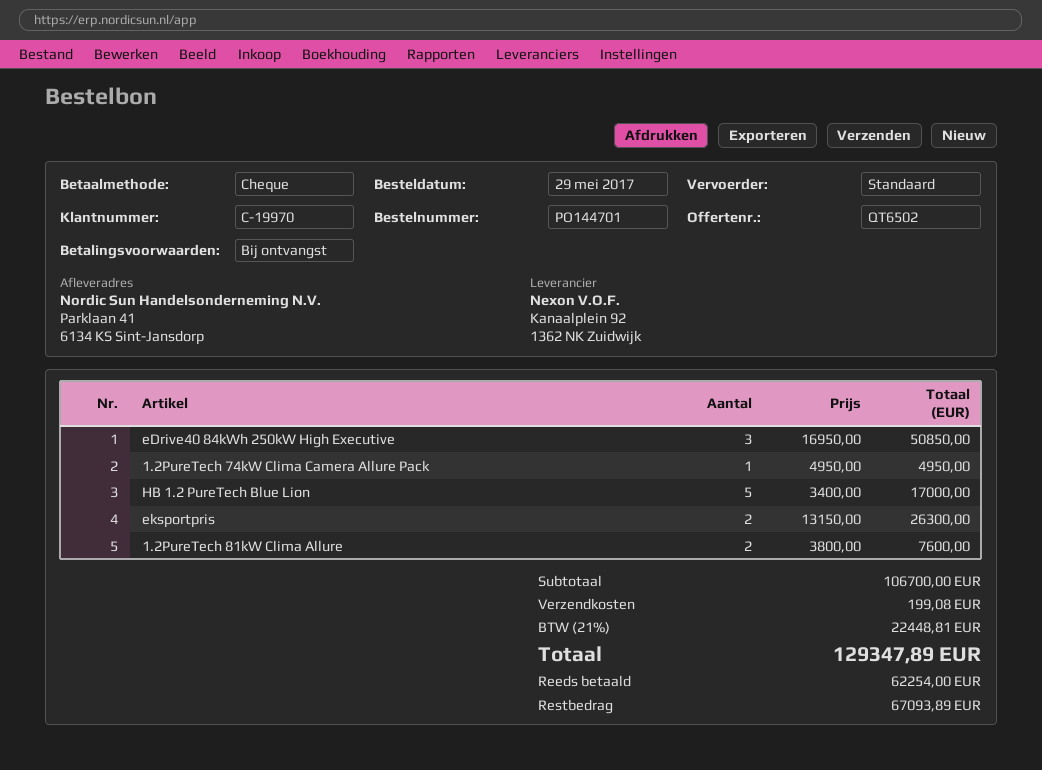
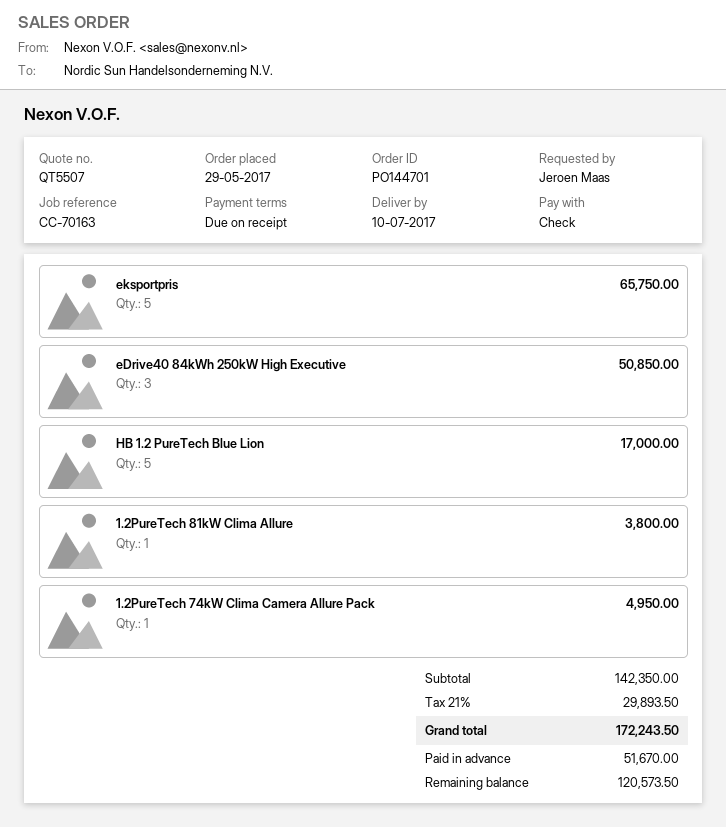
quote number: QT6502 -> QT5507
eksportpris: 2 for 26300.00 -> 5 for 65750.00
1.2PureTech 81kW Clima Allure: 2 for 7600.00 -> 1 for 3800.00
subtotal: 106700.00 -> 142350.00
shipping: 199.08 -> none
tax: 21% = 22448.81 -> 21% = 29893.50
total: 129347.89 -> 172243.50
deposit: 62254.00 -> 51670.00
balance: 67093.89 -> 120573.50

